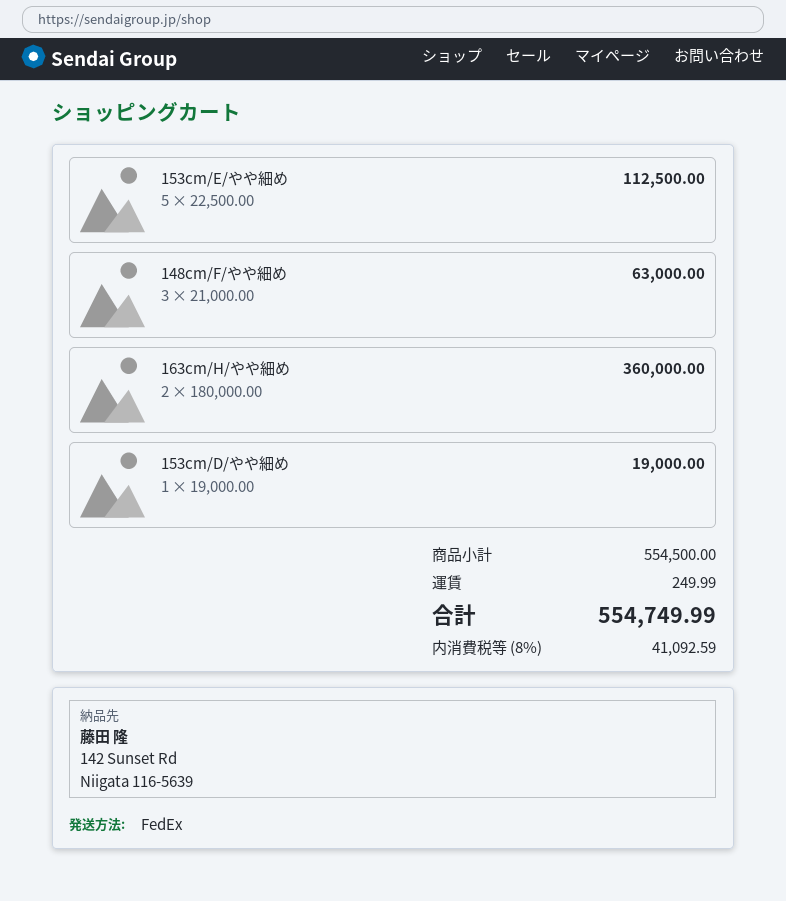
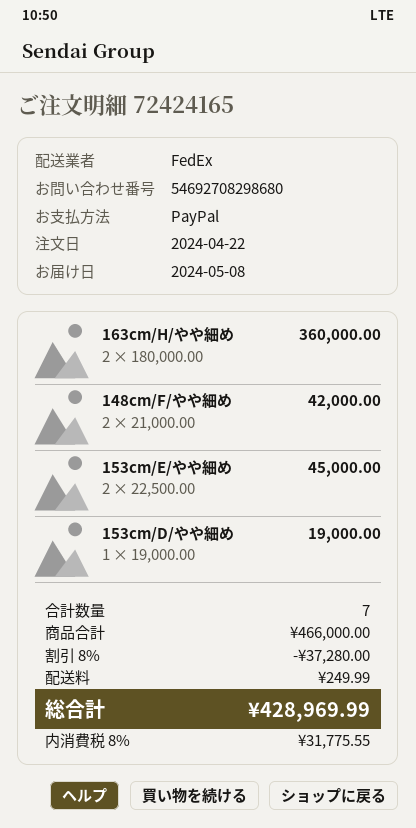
153cm/E/やや細め: 5 x 22500.00 = 112500.00 -> 2 x 22500.00 = 45000.00
148cm/F/やや細め: 3 x 21000.00 = 63000.00 -> 2 x 21000.00 = 42000.00
subtotal: 554500.00 -> 466000.00
discount: none -> 8% = 37280.00
tax: 8% = 41092.59 -> 8% = 31775.55
total: 554749.99 -> 428969.99

